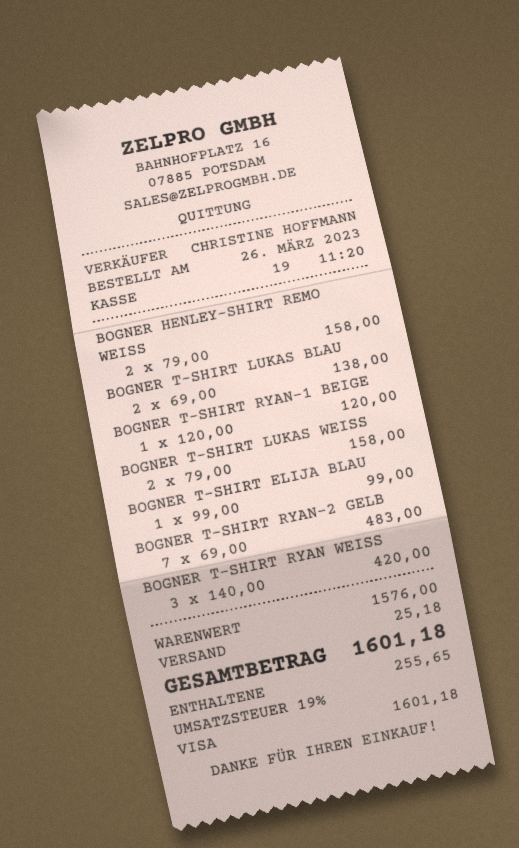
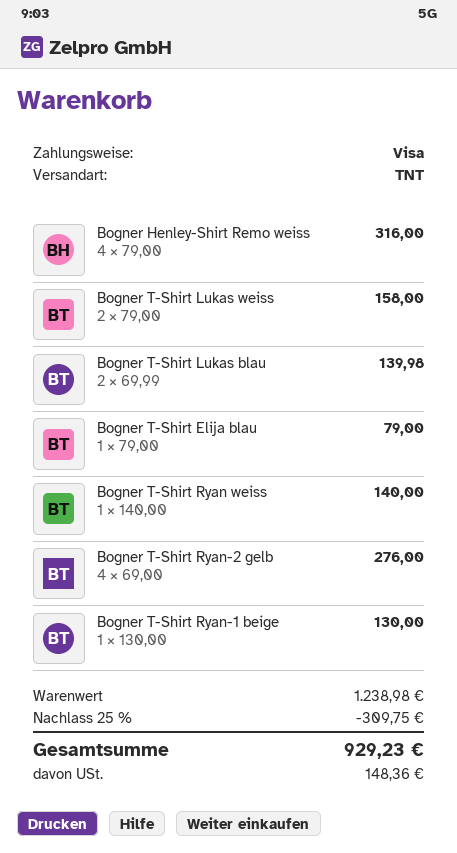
BOGNER HENLEY-SHIRT REMO WEISS: 2 x 79.00 = 158.00 -> 4 x 79.00 = 316.00
BOGNER T-SHIRT LUKAS BLAU: 2 x 69.00 = 138.00 -> 2 x 69.99 = 139.98
BOGNER T-SHIRT RYAN-1 BEIGE: 1 x 120.00 = 120.00 -> 1 x 130.00 = 130.00
BOGNER T-SHIRT ELIJA BLAU: 1 x 99.00 = 99.00 -> 1 x 79.00 = 79.00
BOGNER T-SHIRT RYAN-2 GELB: 7 x 69.00 = 483.00 -> 4 x 69.00 = 276.00
BOGNER T-SHIRT RYAN WEISS: 3 x 140.00 = 420.00 -> 1 x 140.00 = 140.00
subtotal: 1576.00 -> 1238.98
discount: none -> 25% = 309.75
shipping: 25.18 -> none
tax: 255.65 -> 148.36
total: 1601.18 -> 929.23

